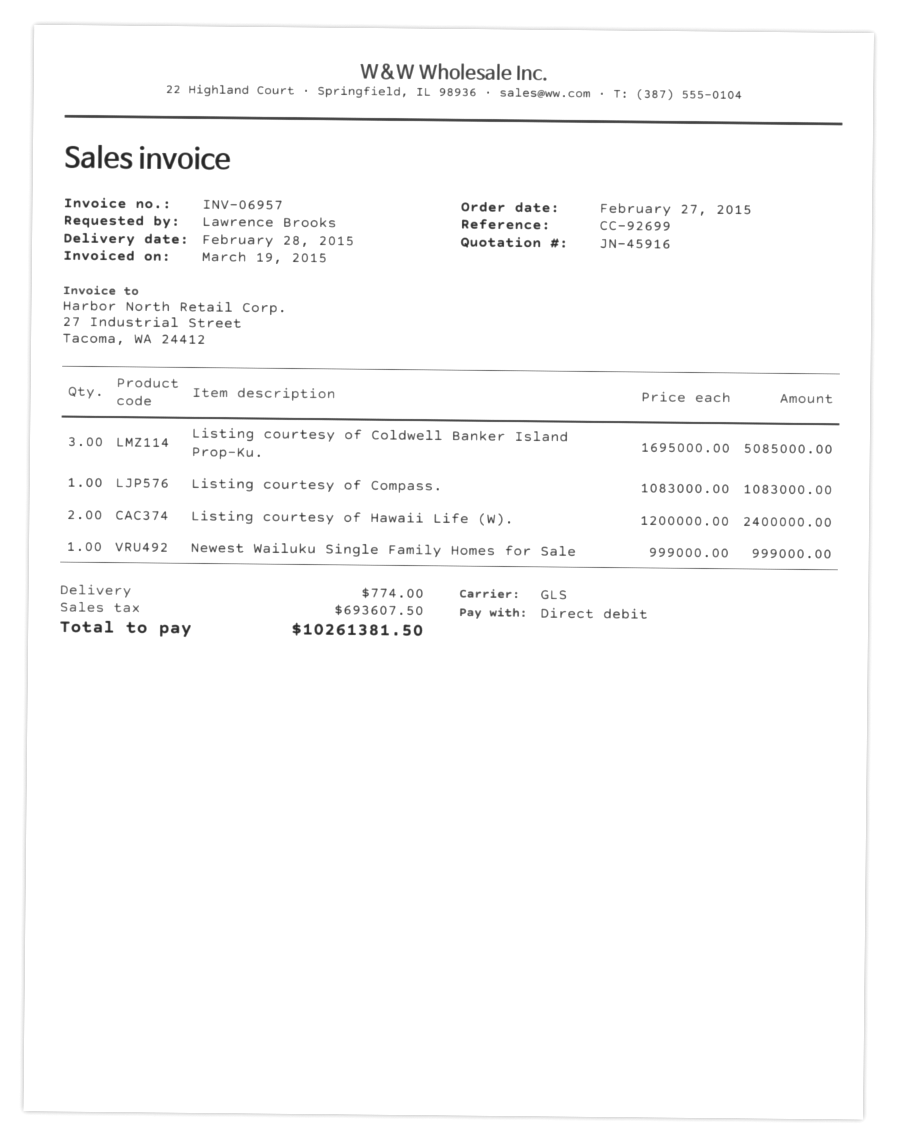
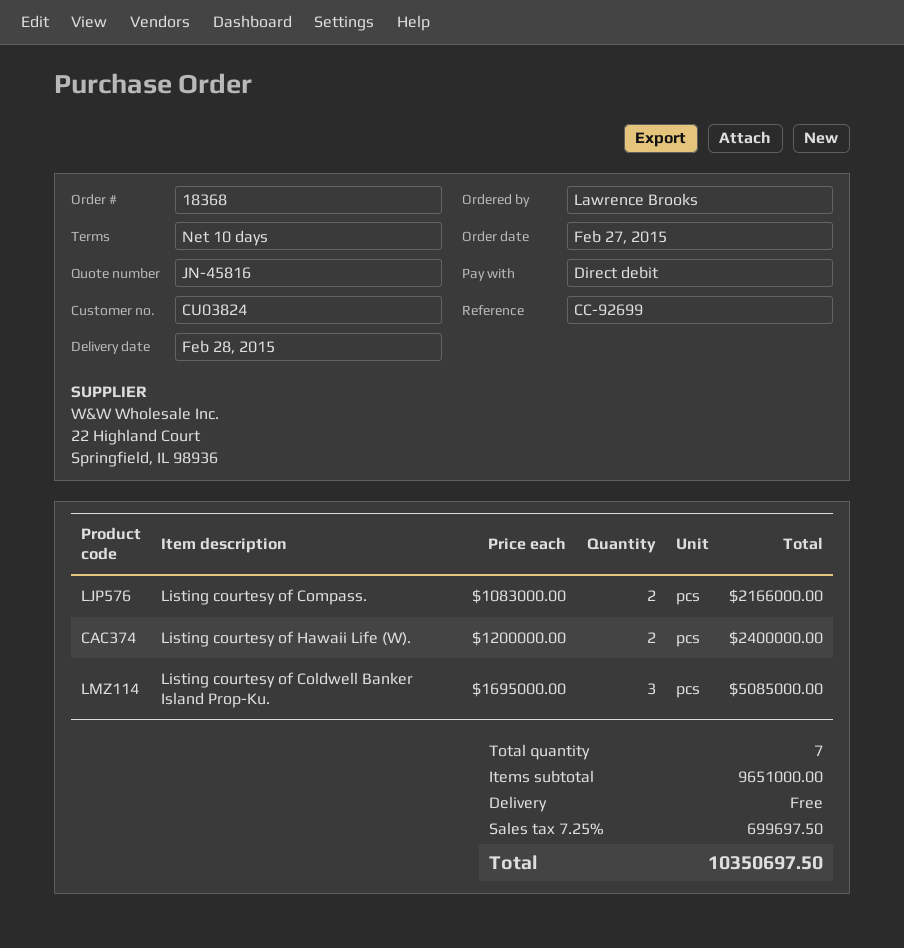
quote number: JN-45916 -> JN-45816
Listing courtesy of Compass.: 1 x 1083000.00 = 1083000.00 -> 2 x 1083000.00 = 2166000.00
Newest Wailuku Single Family Homes for Sale: 1 x 999000.00 = 999000.00 -> none
shipping: 774.00 -> 0.00
tax: 693607.50 -> 699697.50
total: 10261381.50 -> 10350697.50

